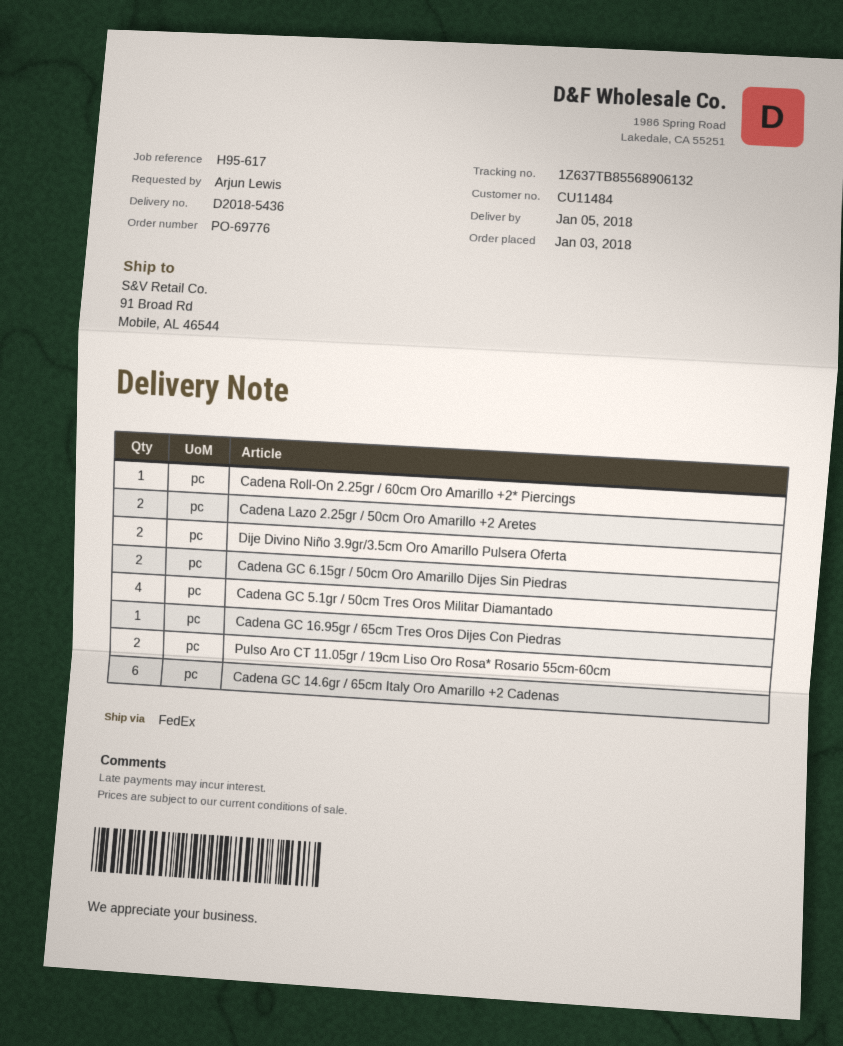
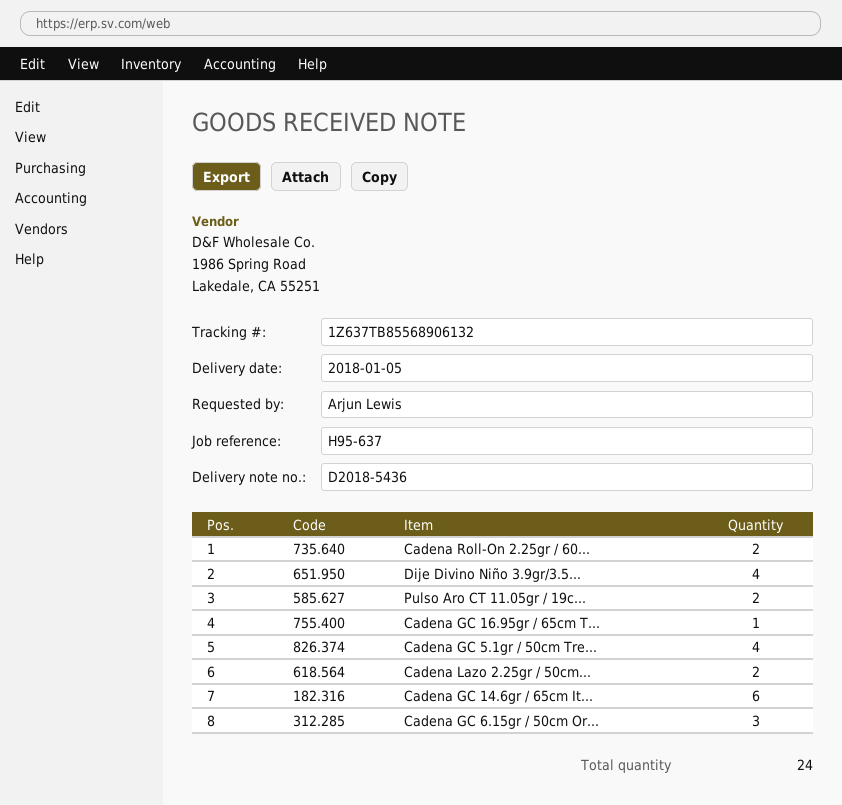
reference: H95-617 -> H95-637
Cadena Roll-On 2.25gr / 60cm Oro Amarillo +2* Piercings: 1 -> 2
Dije Divino Niño 3.9gr/3.5cm Oro Amarillo Pulsera Oferta: 2 -> 4
Cadena GC 6.15gr / 50cm Oro Amarillo Dijes Sin Piedras: 2 -> 3

